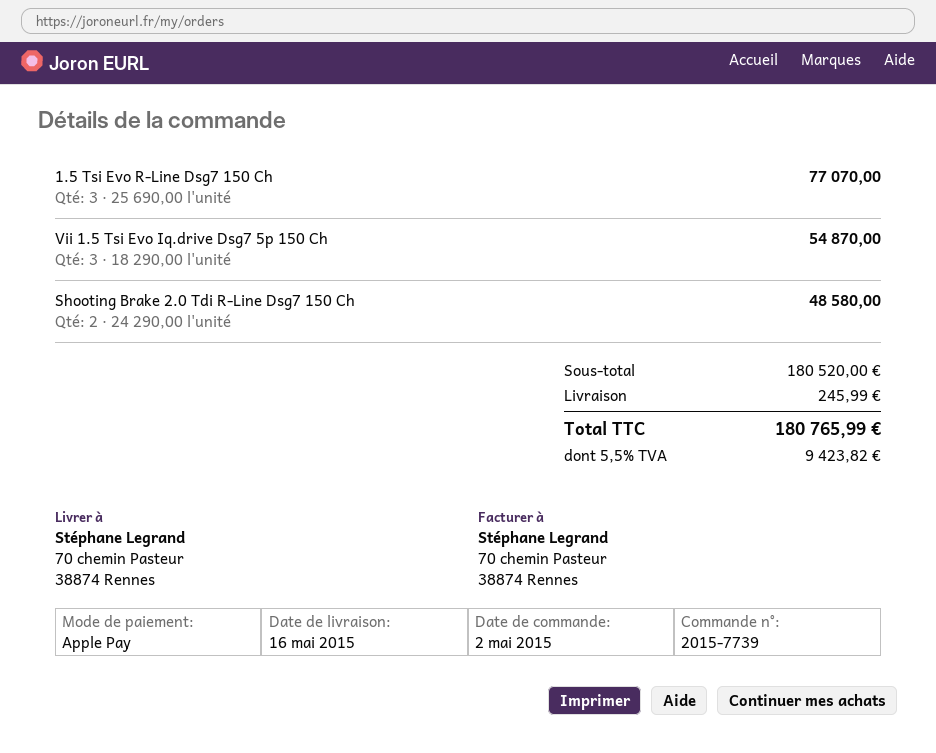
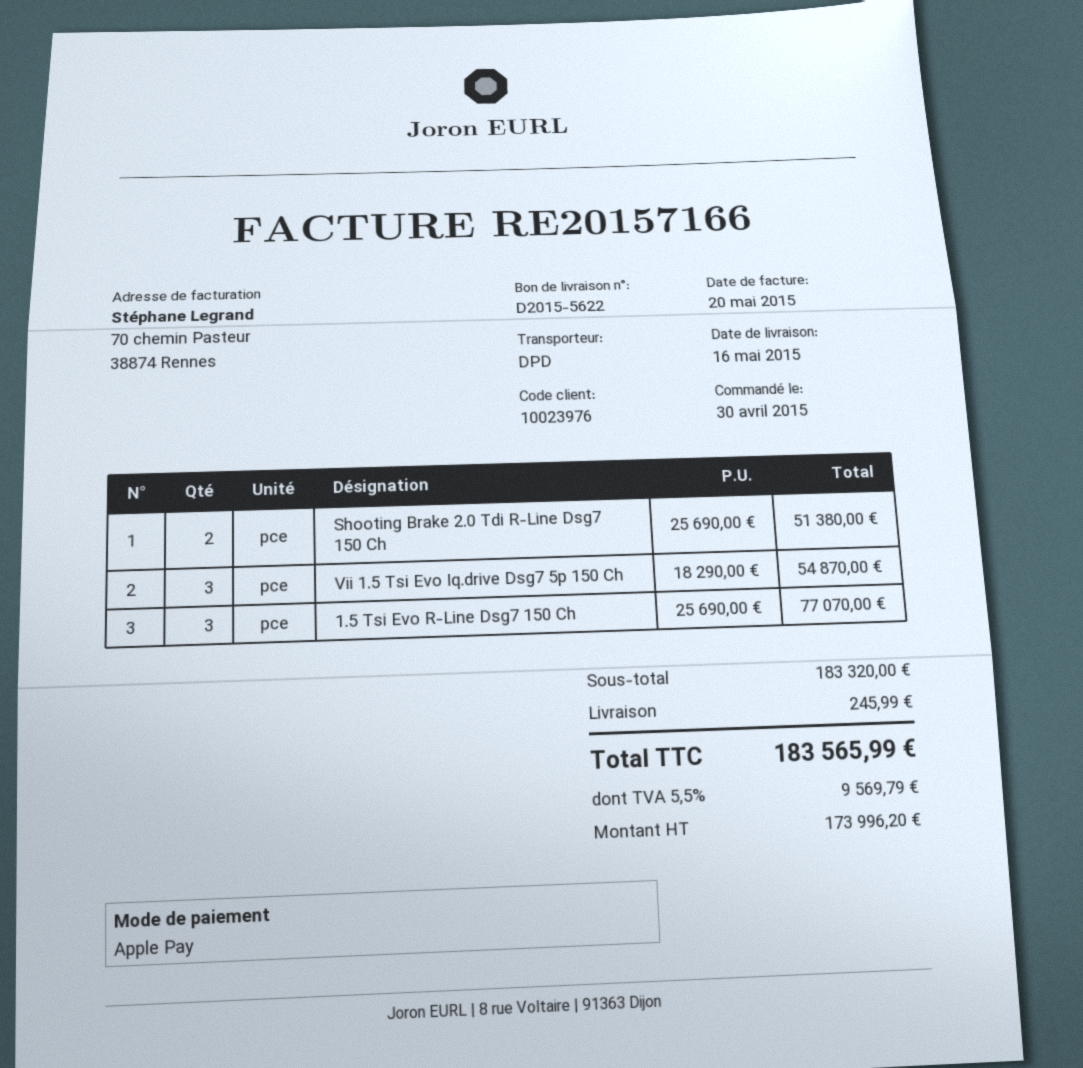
order date: 2015-05-02 -> 2015-04-30
Shooting Brake 2.0 Tdi R-Line Dsg7 150 Ch: 2 x 24290.00 = 48580.00 -> 2 x 25690.00 = 51380.00
subtotal: 180520.00 -> 183320.00
tax: 5.5% = 9423.82 -> 5.5% = 9569.79
total: 180765.99 -> 183565.99

